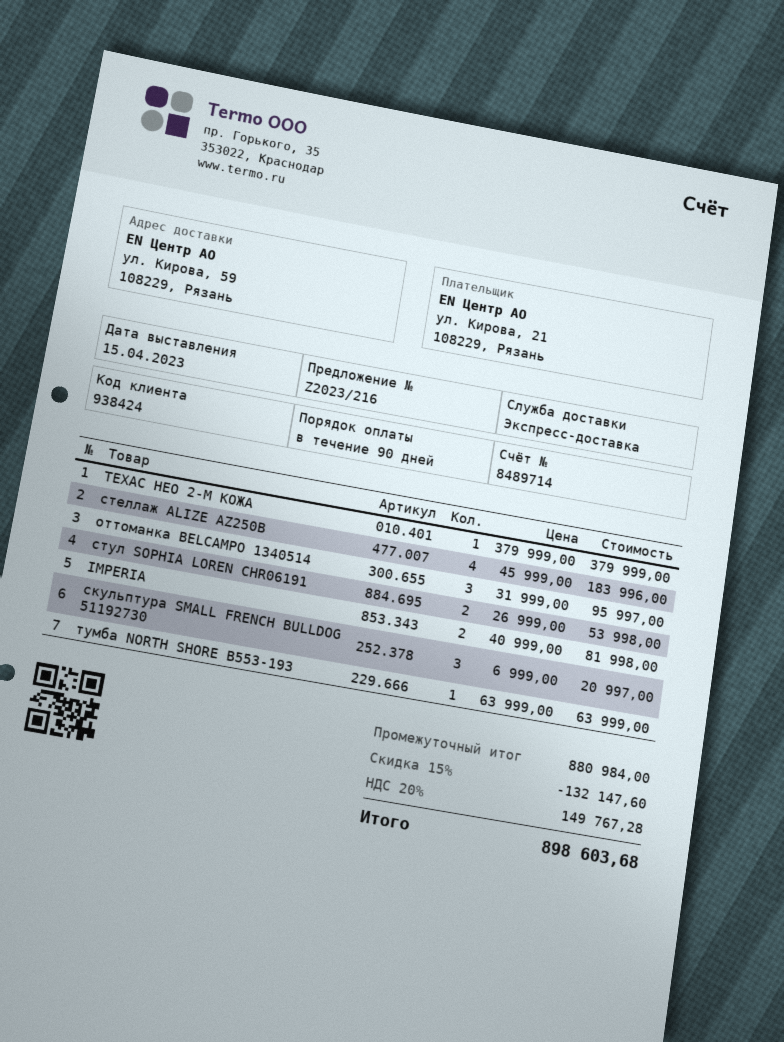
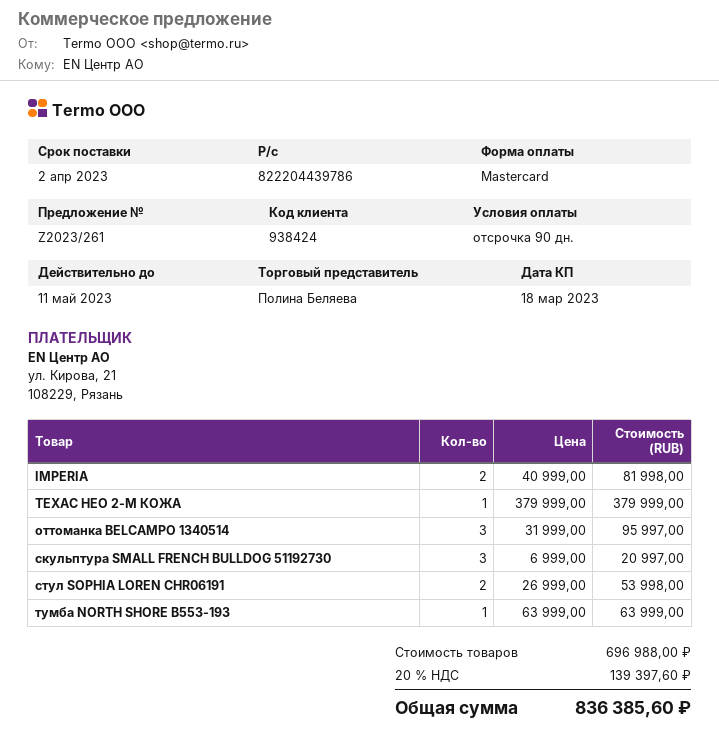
quote number: Z2023/216 -> Z2023/261
стеллаж ALIZE AZ250B: 4 x 45999.00 = 183996.00 -> none
subtotal: 880984.00 -> 696988.00
discount: 15% = 132147.60 -> none
tax: 20% = 149767.28 -> 20% = 139397.60
total: 898603.68 -> 836385.60

